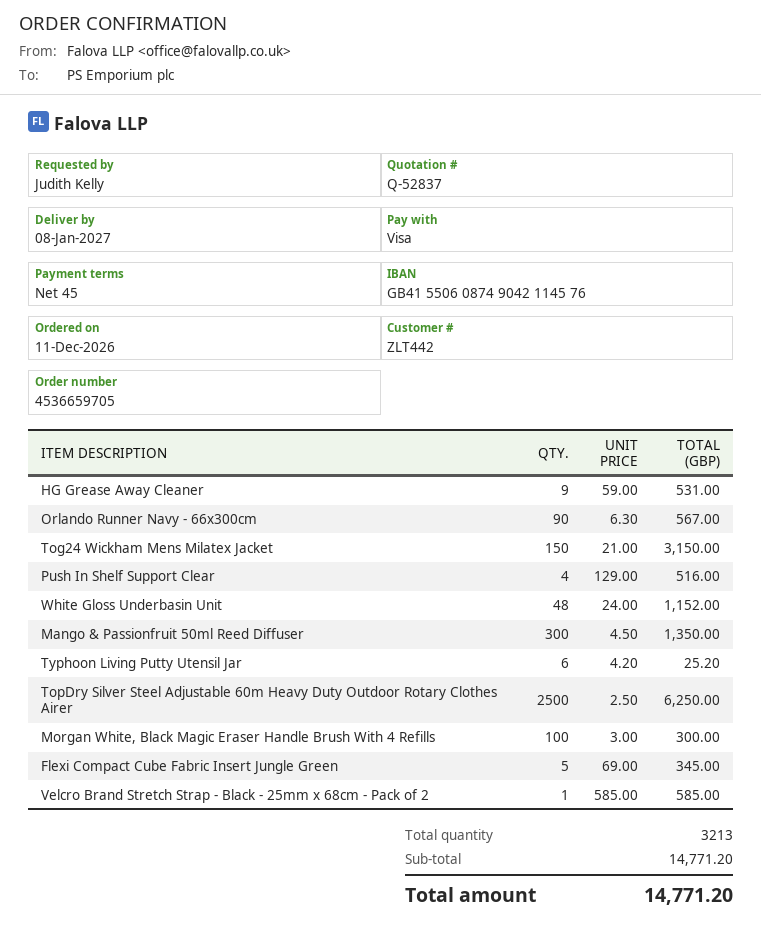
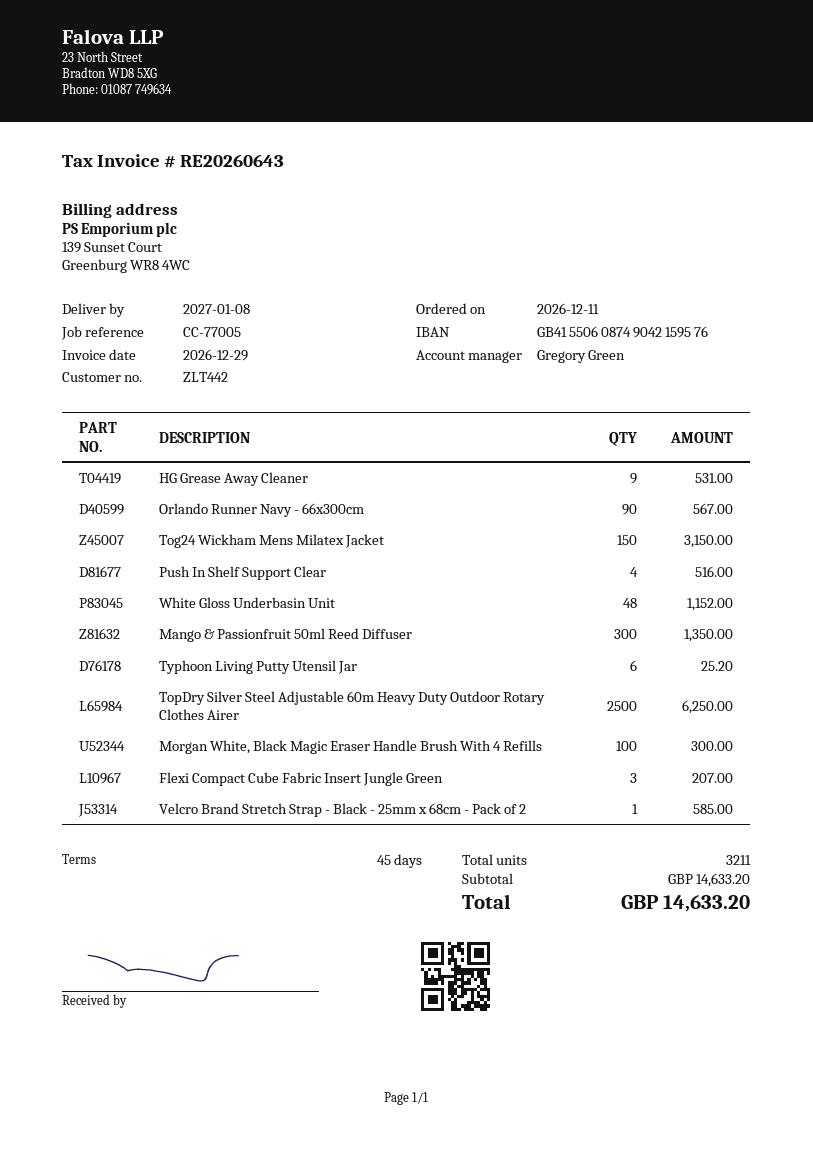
bank account: GB41550608749042114576 -> GB41550608749042159576
Flexi Compact Cube Fabric Insert Jungle Green: 5 for 345.00 -> 3 for 207.00
total quantity: 3213 -> 3211
subtotal: 14771.20 -> 14633.20
total: 14771.20 -> 14633.20

